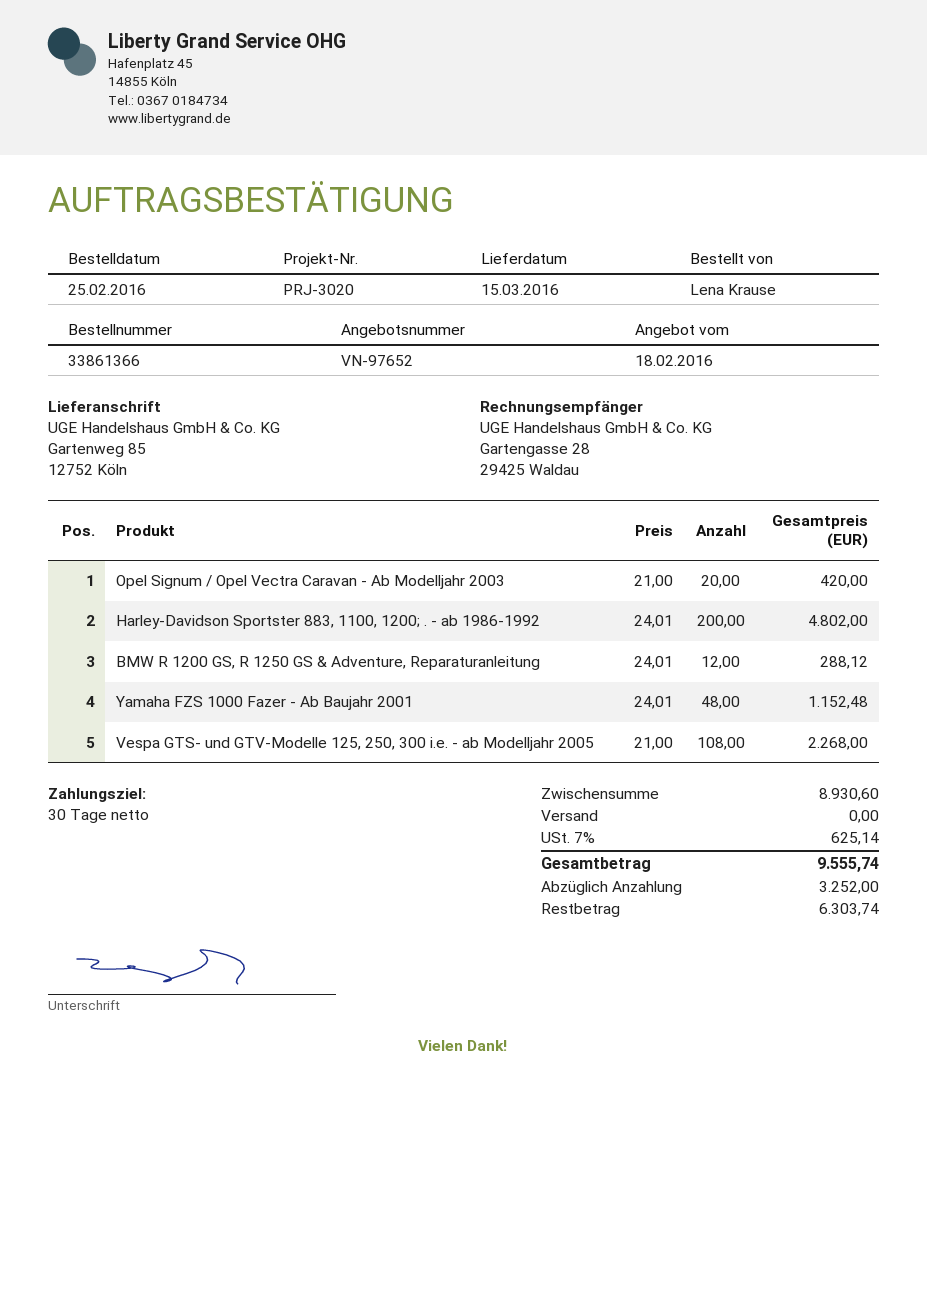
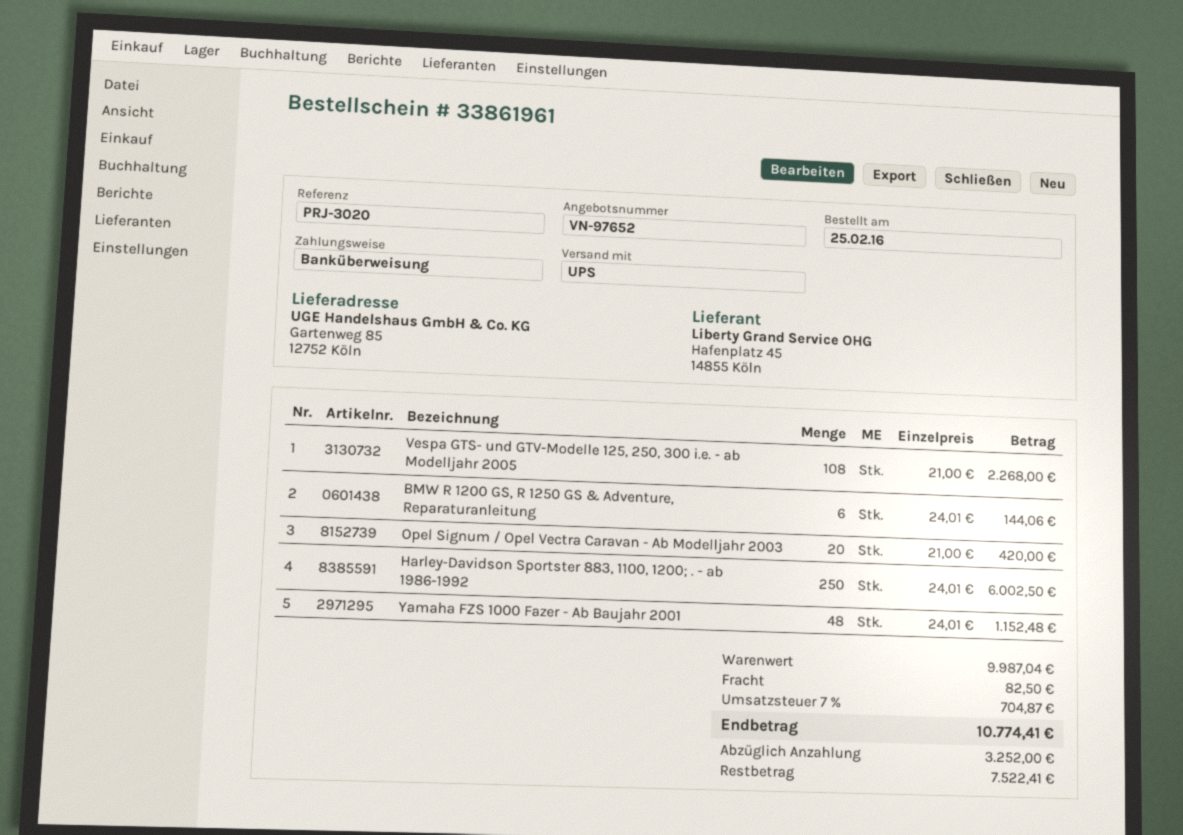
order number: 33861366 -> 33861961
Harley-Davidson Sportster 883, 1100, 1200; . - ab 1986-1992: 200 x 24.01 = 4802.00 -> 250 x 24.01 = 6002.50
BMW R 1200 GS, R 1250 GS & Adventure, Reparaturanleitung: 12 x 24.01 = 288.12 -> 6 x 24.01 = 144.06
subtotal: 8930.60 -> 9987.04
shipping: 0.00 -> 82.50
tax: 7% = 625.14 -> 7% = 704.87
total: 9555.74 -> 10774.41
balance: 6303.74 -> 7522.41

